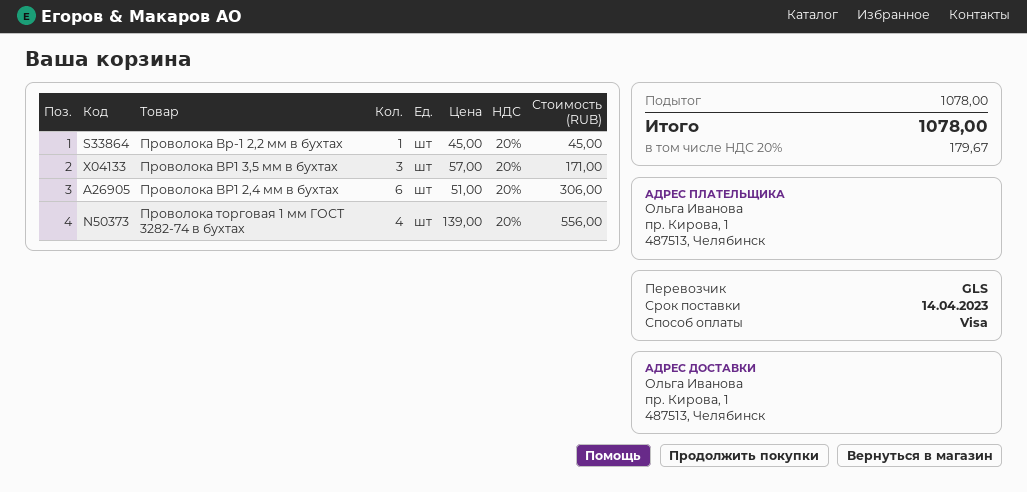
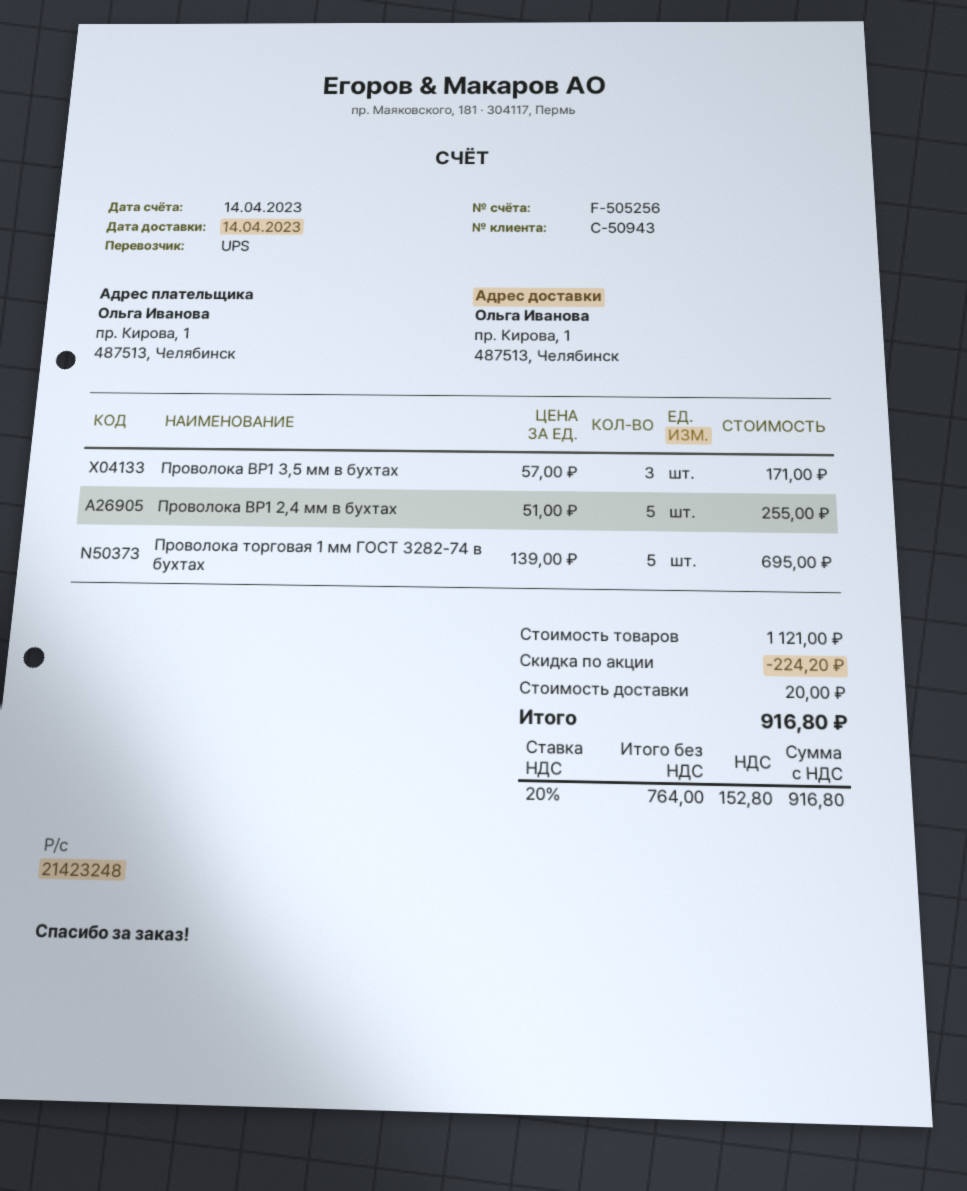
shipping method: GLS -> UPS
Проволока Вр-1 2,2 мм в бухтах: 1 x 45.00 = 45.00 -> none
Проволока ВР1 2,4 мм в бухтах: 6 x 51.00 = 306.00 -> 5 x 51.00 = 255.00
Проволока торговая 1 мм ГОСТ 3282-74 в бухтах: 4 x 139.00 = 556.00 -> 5 x 139.00 = 695.00
subtotal: 1078.00 -> 1121.00
discount: none -> 224.20
shipping: none -> 20.00
tax: 20% = 179.67 -> 20% = 152.80
total: 1078.00 -> 916.80

